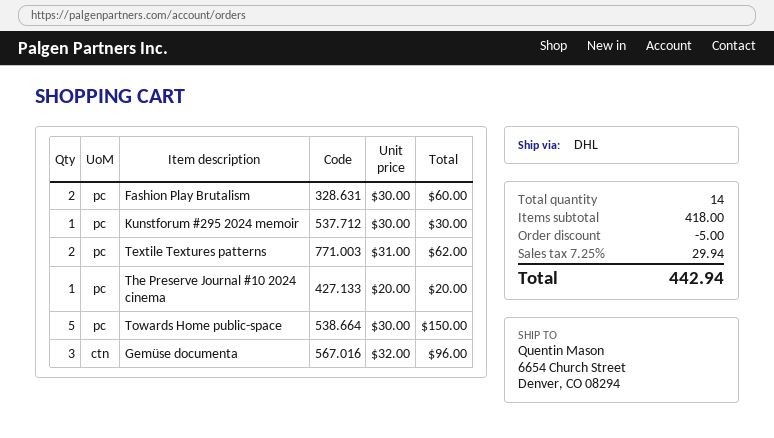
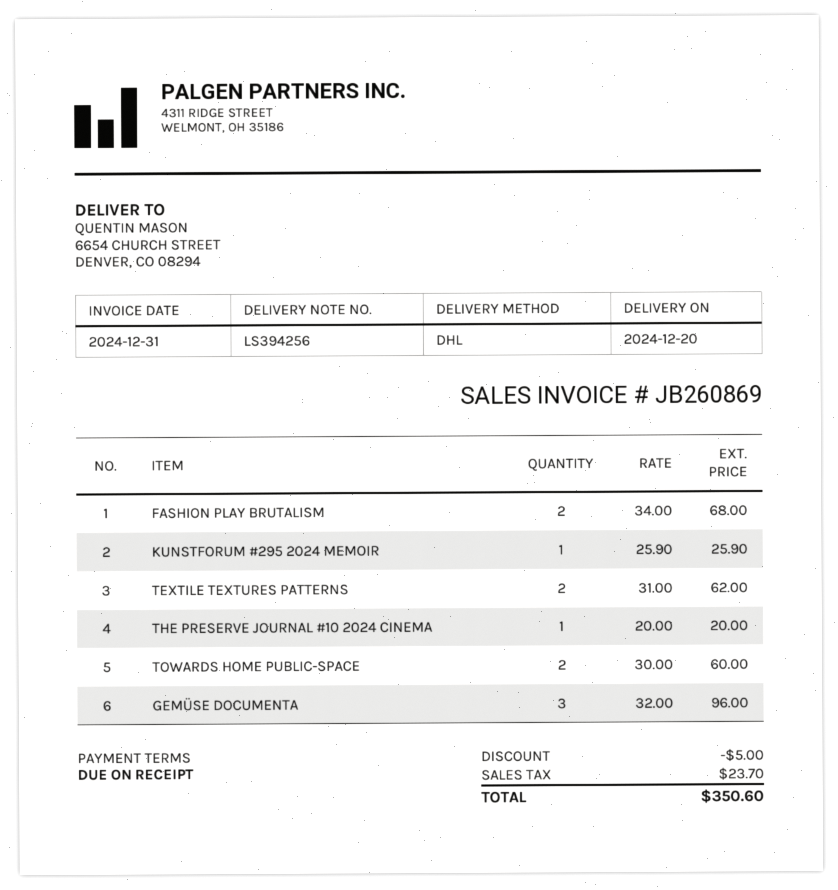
Fashion Play Brutalism: 2 x 30.00 = 60.00 -> 2 x 34.00 = 68.00
Kunstforum #295 2024 memoir: 1 x 30.00 = 30.00 -> 1 x 25.90 = 25.90
Towards Home public-space: 5 x 30.00 = 150.00 -> 2 x 30.00 = 60.00
tax: 29.94 -> 23.70
total: 442.94 -> 350.60

